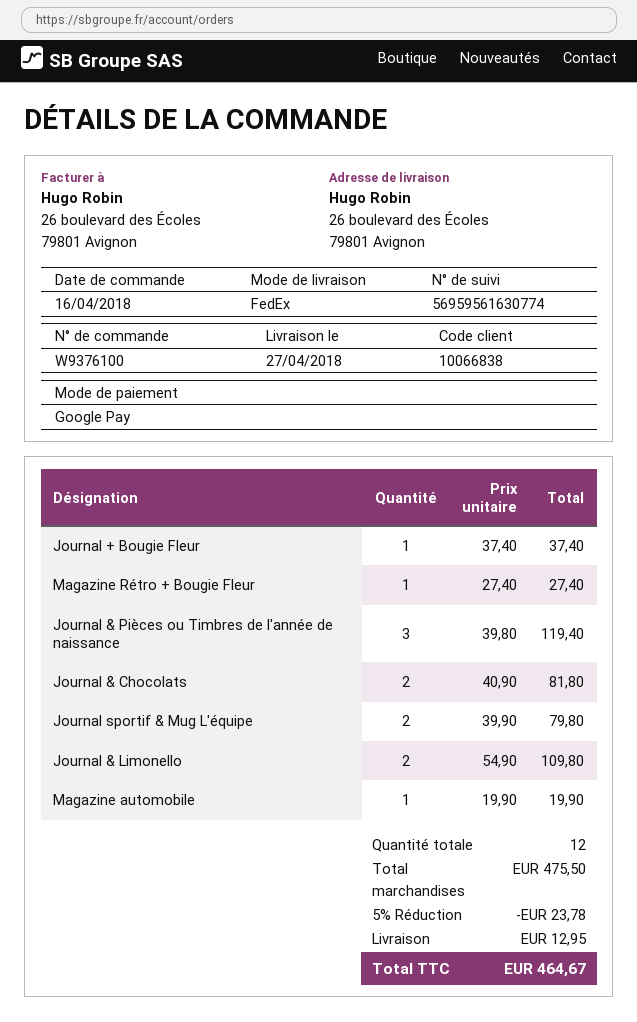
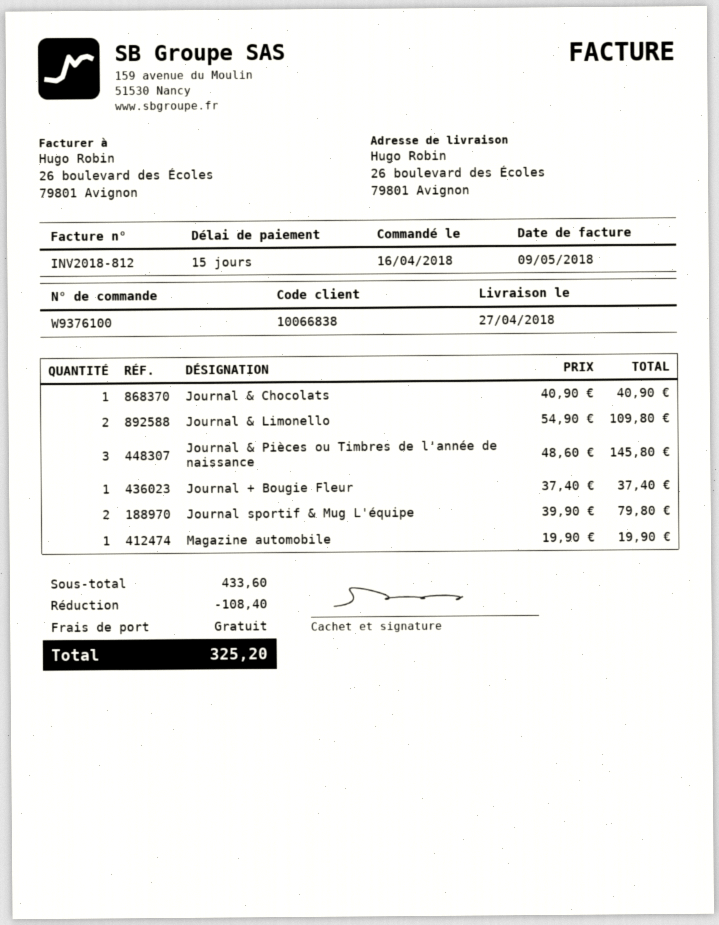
Magazine Rétro + Bougie Fleur: 1 x 27.40 = 27.40 -> none
Journal & Pièces ou Timbres de l'année de naissance: 3 x 39.80 = 119.40 -> 3 x 48.60 = 145.80
Journal & Chocolats: 2 x 40.90 = 81.80 -> 1 x 40.90 = 40.90
subtotal: 475.50 -> 433.60
discount: 23.78 -> 108.40
shipping: 12.95 -> 0.00
total: 464.67 -> 325.20

